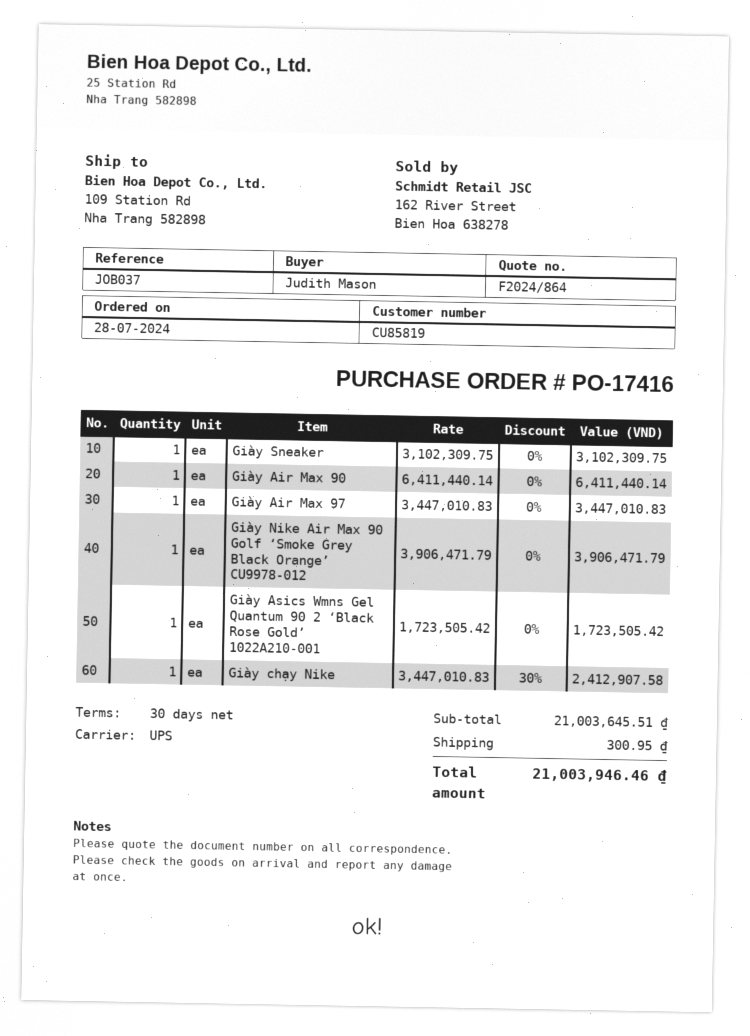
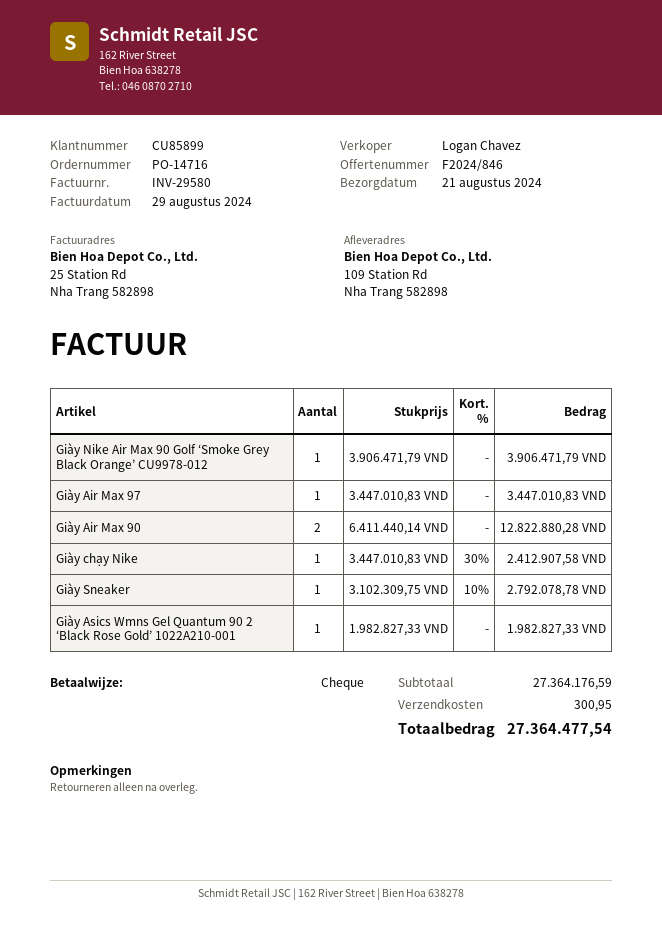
quote number: F2024/864 -> F2024/846
order number: PO-17416 -> PO-14716
customer number: CU85819 -> CU85899
Giày Sneaker: 1 x 3102309.75 = 3102309.75 -> 1 x 3102309.75 - 10% = 2792078.78
Giày Air Max 90: 1 x 6411440.14 = 6411440.14 -> 2 x 6411440.14 = 12822880.28
Giày Asics Wmns Gel Quantum 90 2 ‘Black Rose Gold’ 1022A210-001: 1 x 1723505.42 = 1723505.42 -> 1 x 1982827.33 = 1982827.33
subtotal: 21003645.51 -> 27364176.59
total: 21003946.46 -> 27364477.54

